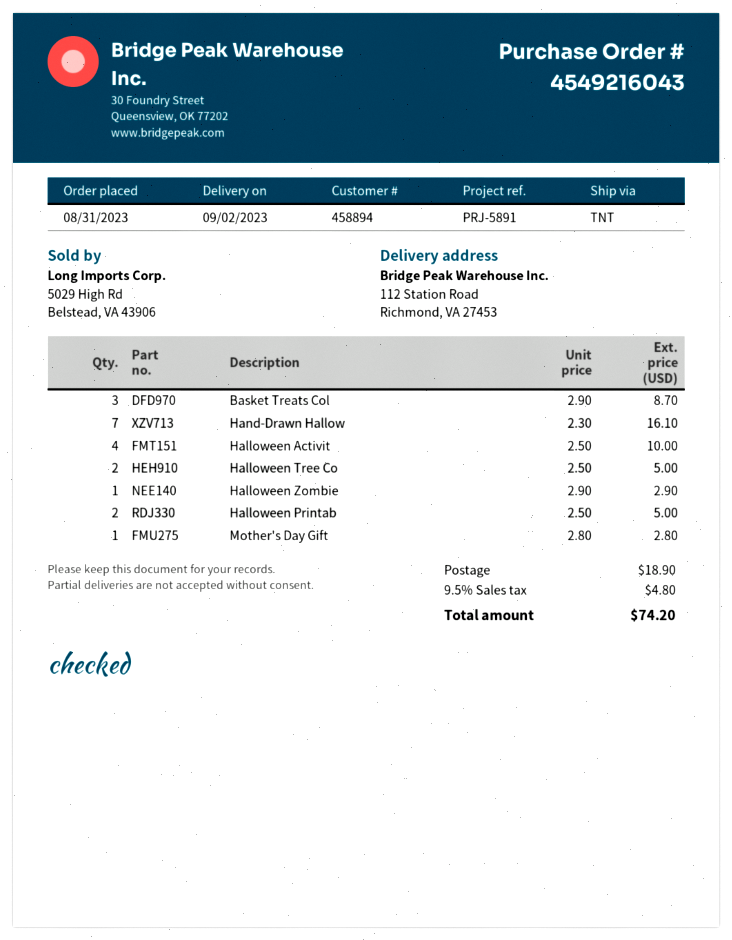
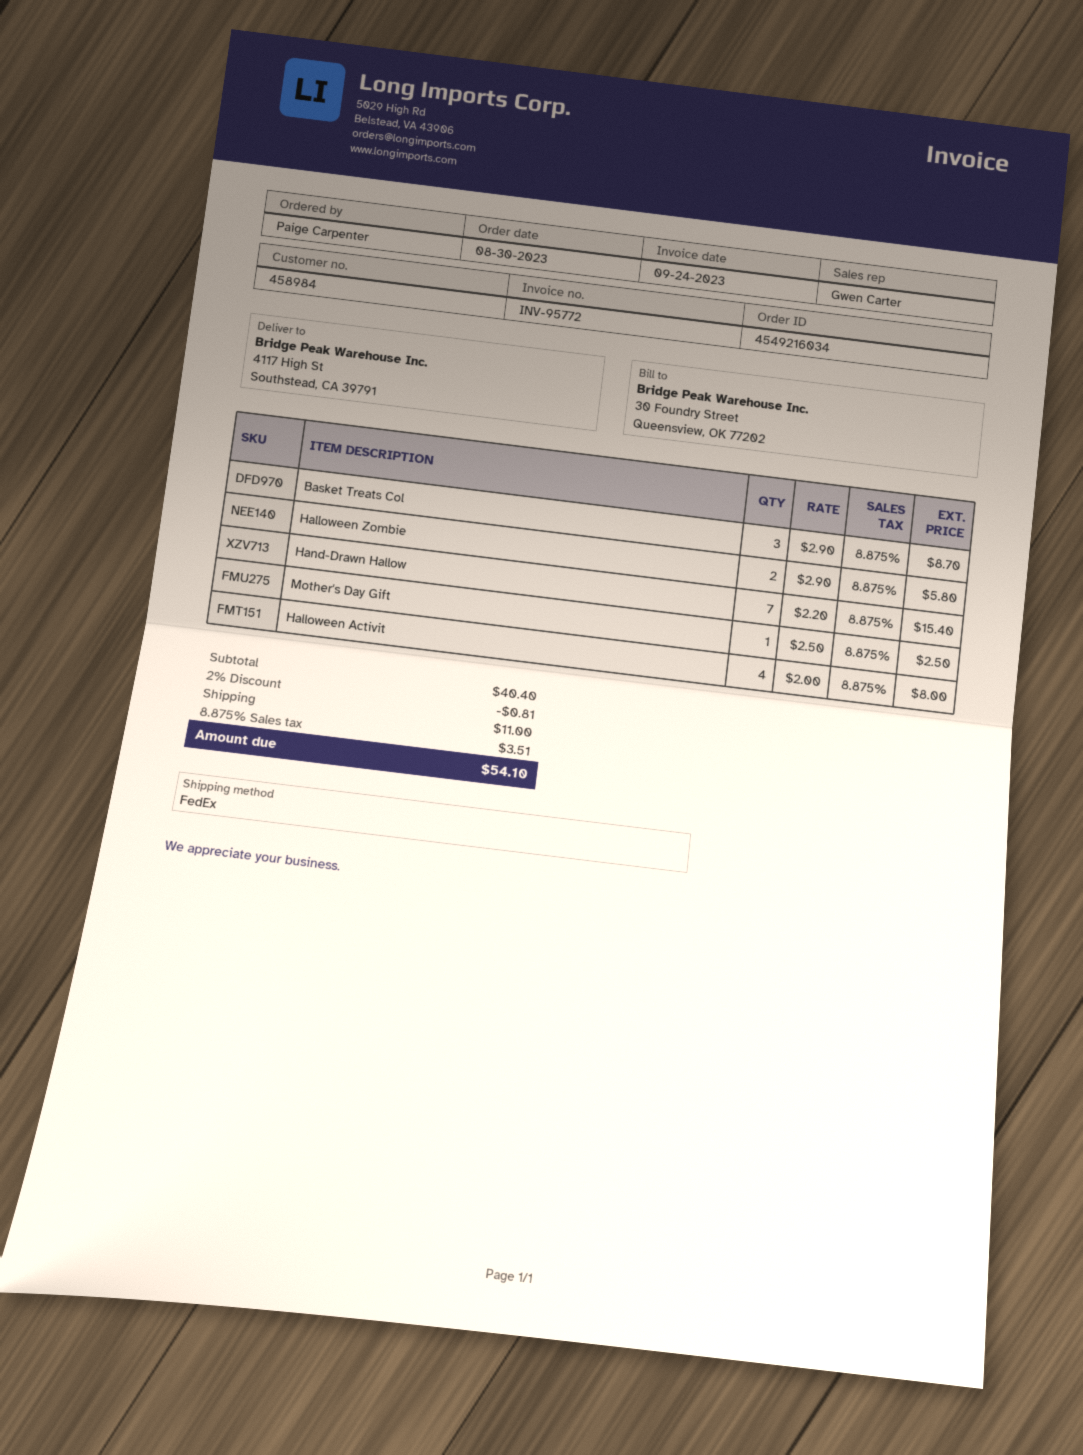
order number: 4549216043 -> 4549216034
order date: 2023-08-31 -> 2023-08-30
customer number: 458894 -> 458984
shipping method: TNT -> FedEx
ship to: 112 Station Road, Richmond, VA 27453 -> 4117 High St, Southstead, CA 39791
Hand-Drawn Hallow: 7 x 2.30 = 16.10 -> 7 x 2.20 = 15.40
Halloween Activit: 4 x 2.50 = 10.00 -> 4 x 2.00 = 8.00
Halloween Tree Co: 2 x 2.50 = 5.00 -> none
Halloween Zombie: 1 x 2.90 = 2.90 -> 2 x 2.90 = 5.80
Halloween Printab: 2 x 2.50 = 5.00 -> none
Mother's Day Gift: 1 x 2.80 = 2.80 -> 1 x 2.50 = 2.50
discount: none -> 2% = 0.81
shipping: 18.90 -> 11.00
tax: 9.5% = 4.80 -> 8.875% = 3.51
total: 74.20 -> 54.10

